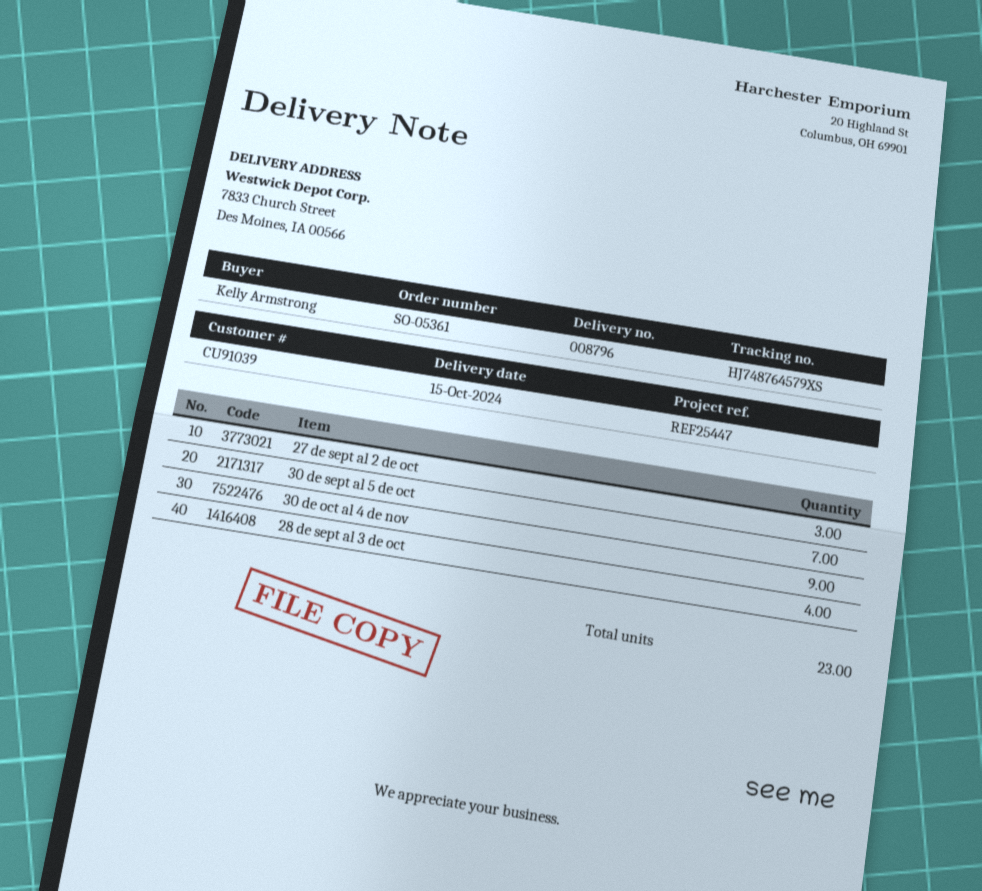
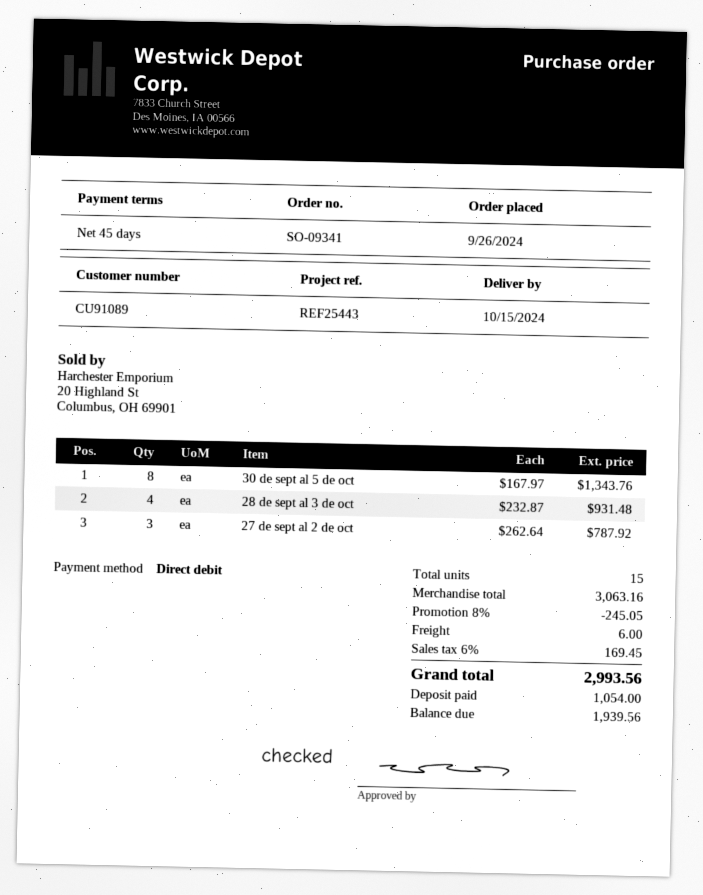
order number: SO-05361 -> SO-09341
customer number: CU91039 -> CU91089
reference: REF25447 -> REF25443
30 de sept al 5 de oct: 7 -> 8
30 de oct al 4 de nov: 9 -> none
total quantity: 23 -> 15

